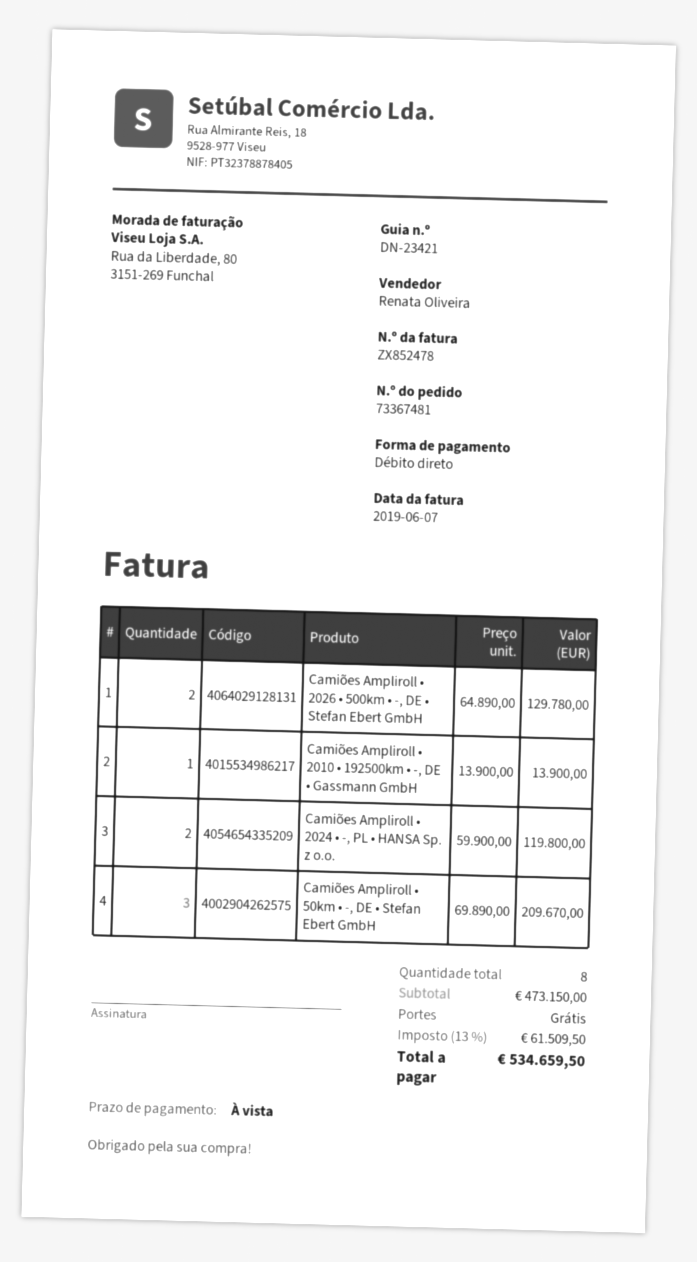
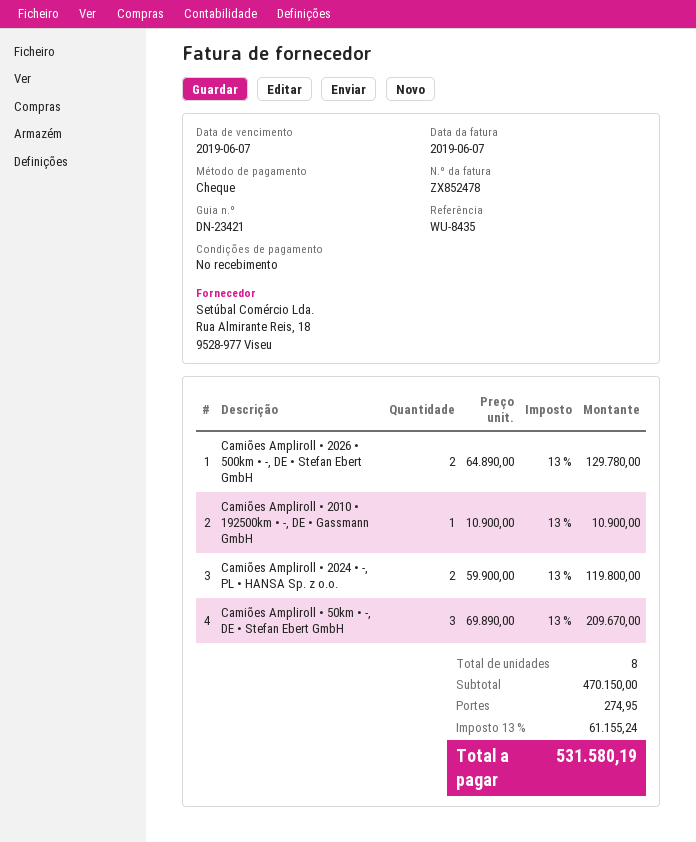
payment method: direct debit -> cheque
Camiões Ampliroll • 2010 • 192500km • -, DE • Gassmann GmbH: 1 x 13900.00 = 13900.00 -> 1 x 10900.00 = 10900.00
subtotal: 473150.00 -> 470150.00
shipping: 0.00 -> 274.95
tax: 13% = 61509.50 -> 13% = 61155.24
total: 534659.50 -> 531580.19

